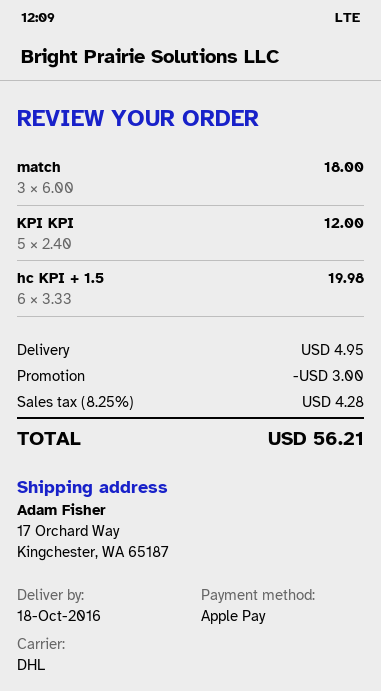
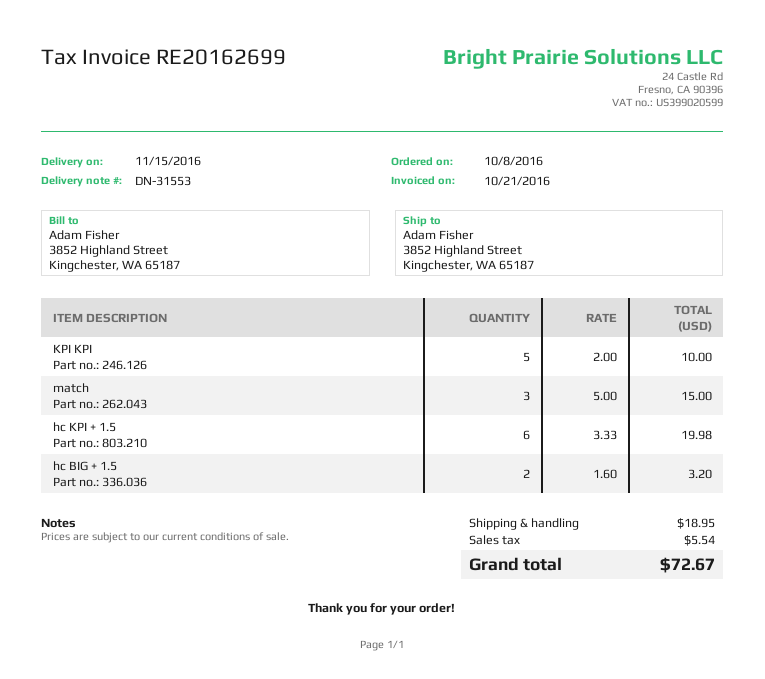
delivery date: 2016-10-18 -> 2016-11-15
ship to: 17 Orchard Way, Kingchester, WA 65187 -> 3852 Highland Street, Kingchester, WA 65187
match: 3 x 6.00 = 18.00 -> 3 x 5.00 = 15.00
KPI KPI: 5 x 2.40 = 12.00 -> 5 x 2.00 = 10.00
hc BIG + 1.5: none -> 2 x 1.60 = 3.20
discount: 3.00 -> none
shipping: 4.95 -> 18.95
tax: 4.28 -> 5.54
total: 56.21 -> 72.67

